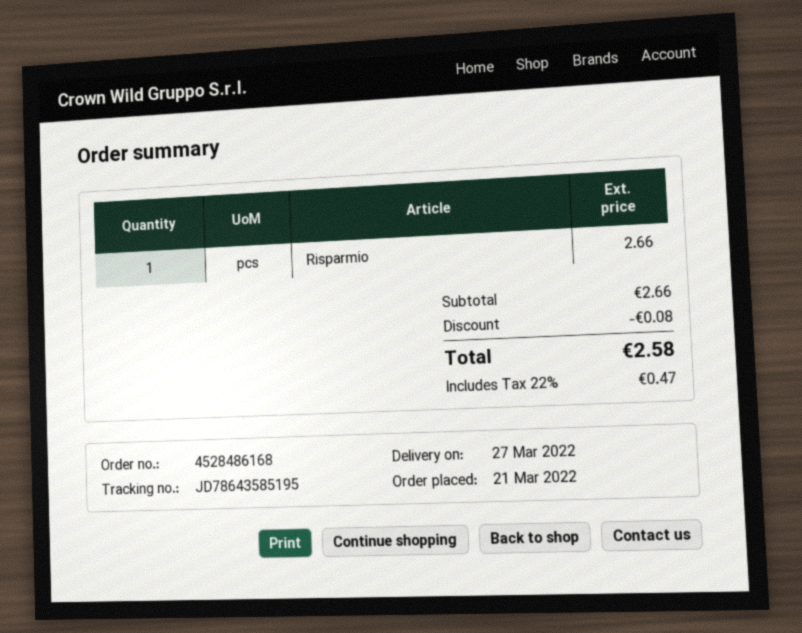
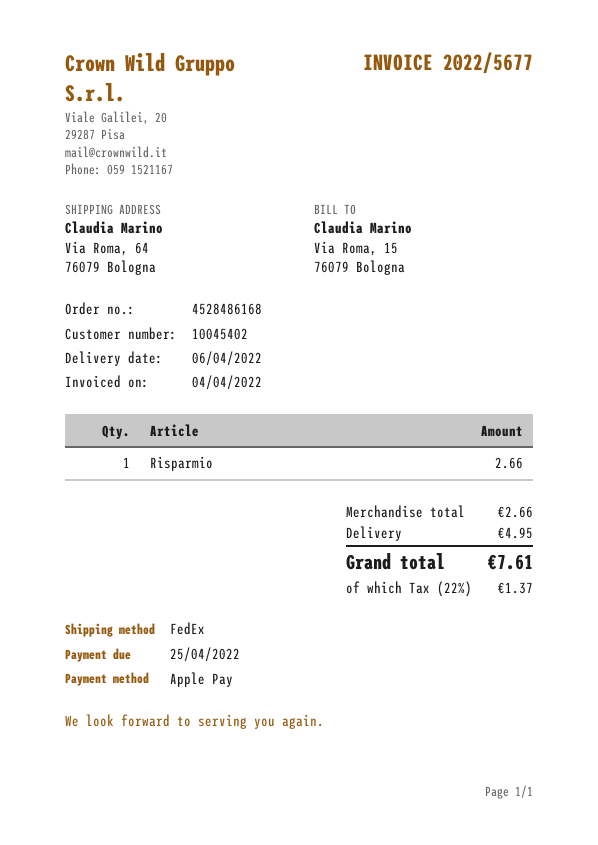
delivery date: 2022-03-27 -> 2022-04-06
discount: 0.08 -> none
shipping: none -> 4.95
tax: 22% = 0.47 -> 22% = 1.37
total: 2.58 -> 7.61

